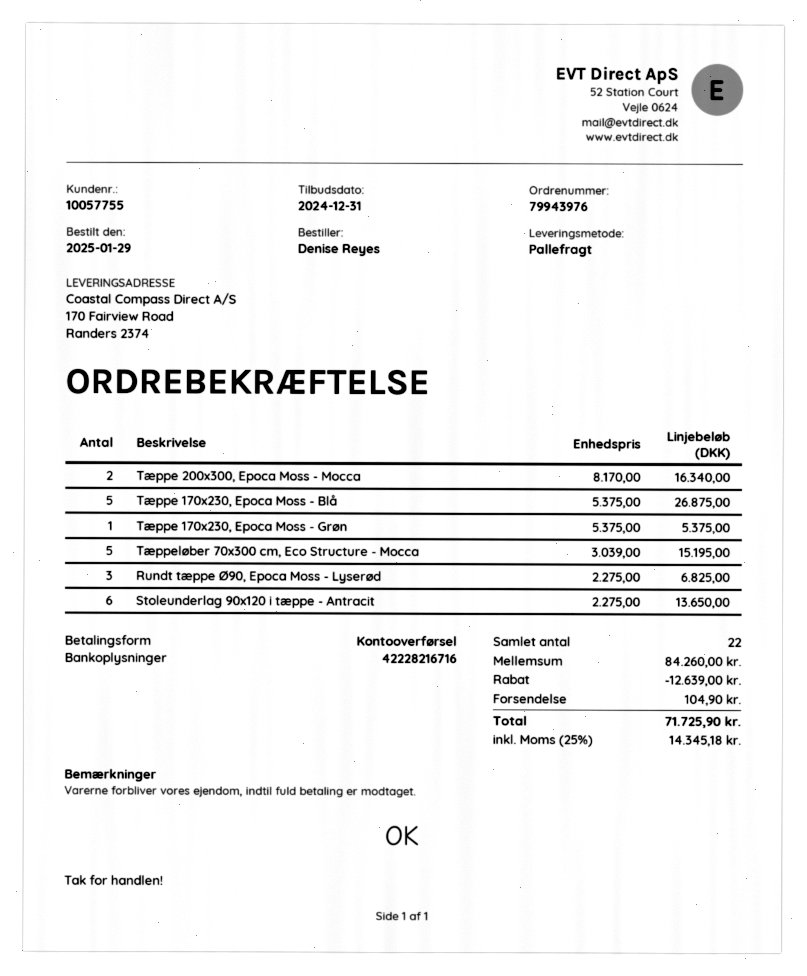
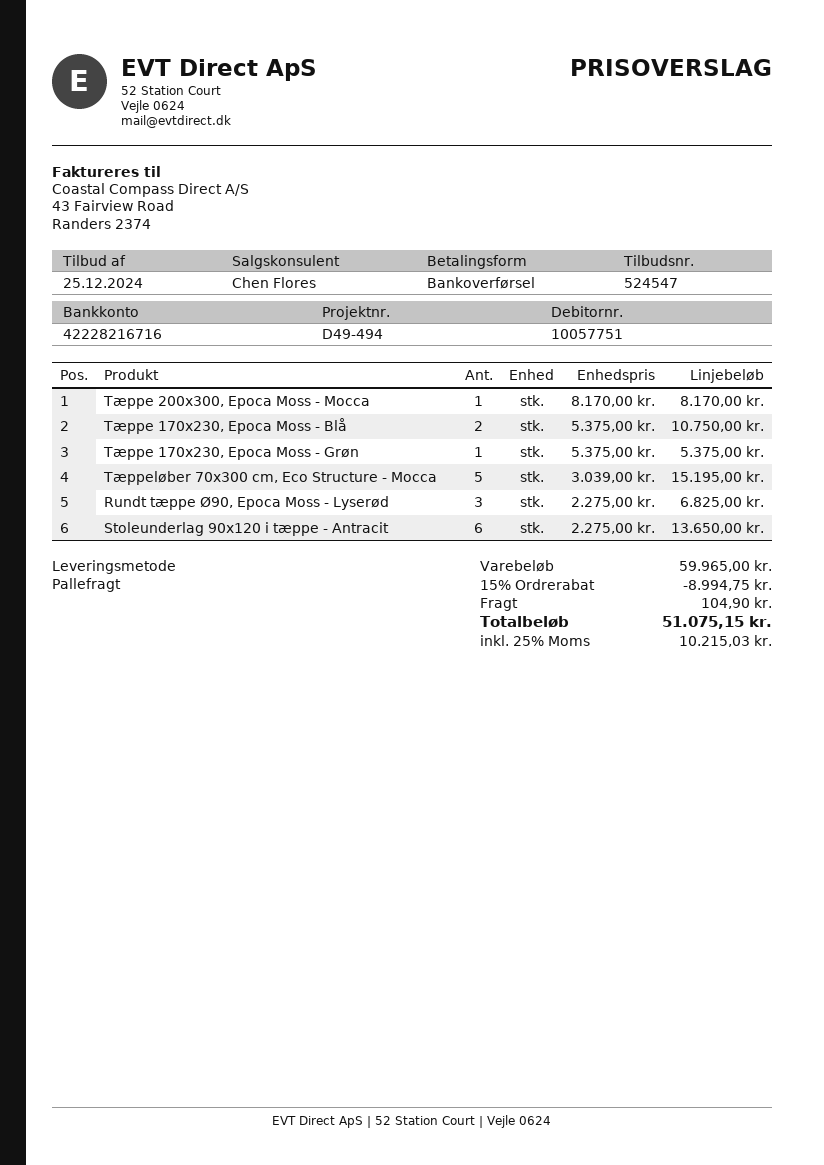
quote date: 2024-12-31 -> 2024-12-25
customer number: 10057755 -> 10057751
Tæppe 200x300, Epoca Moss - Mocca: 2 x 8170.00 = 16340.00 -> 1 x 8170.00 = 8170.00
Tæppe 170x230, Epoca Moss - Blå: 5 x 5375.00 = 26875.00 -> 2 x 5375.00 = 10750.00
subtotal: 84260.00 -> 59965.00
discount: 12639.00 -> 8994.75
tax: 25% = 14345.18 -> 25% = 10215.03
total: 71725.90 -> 51075.15

